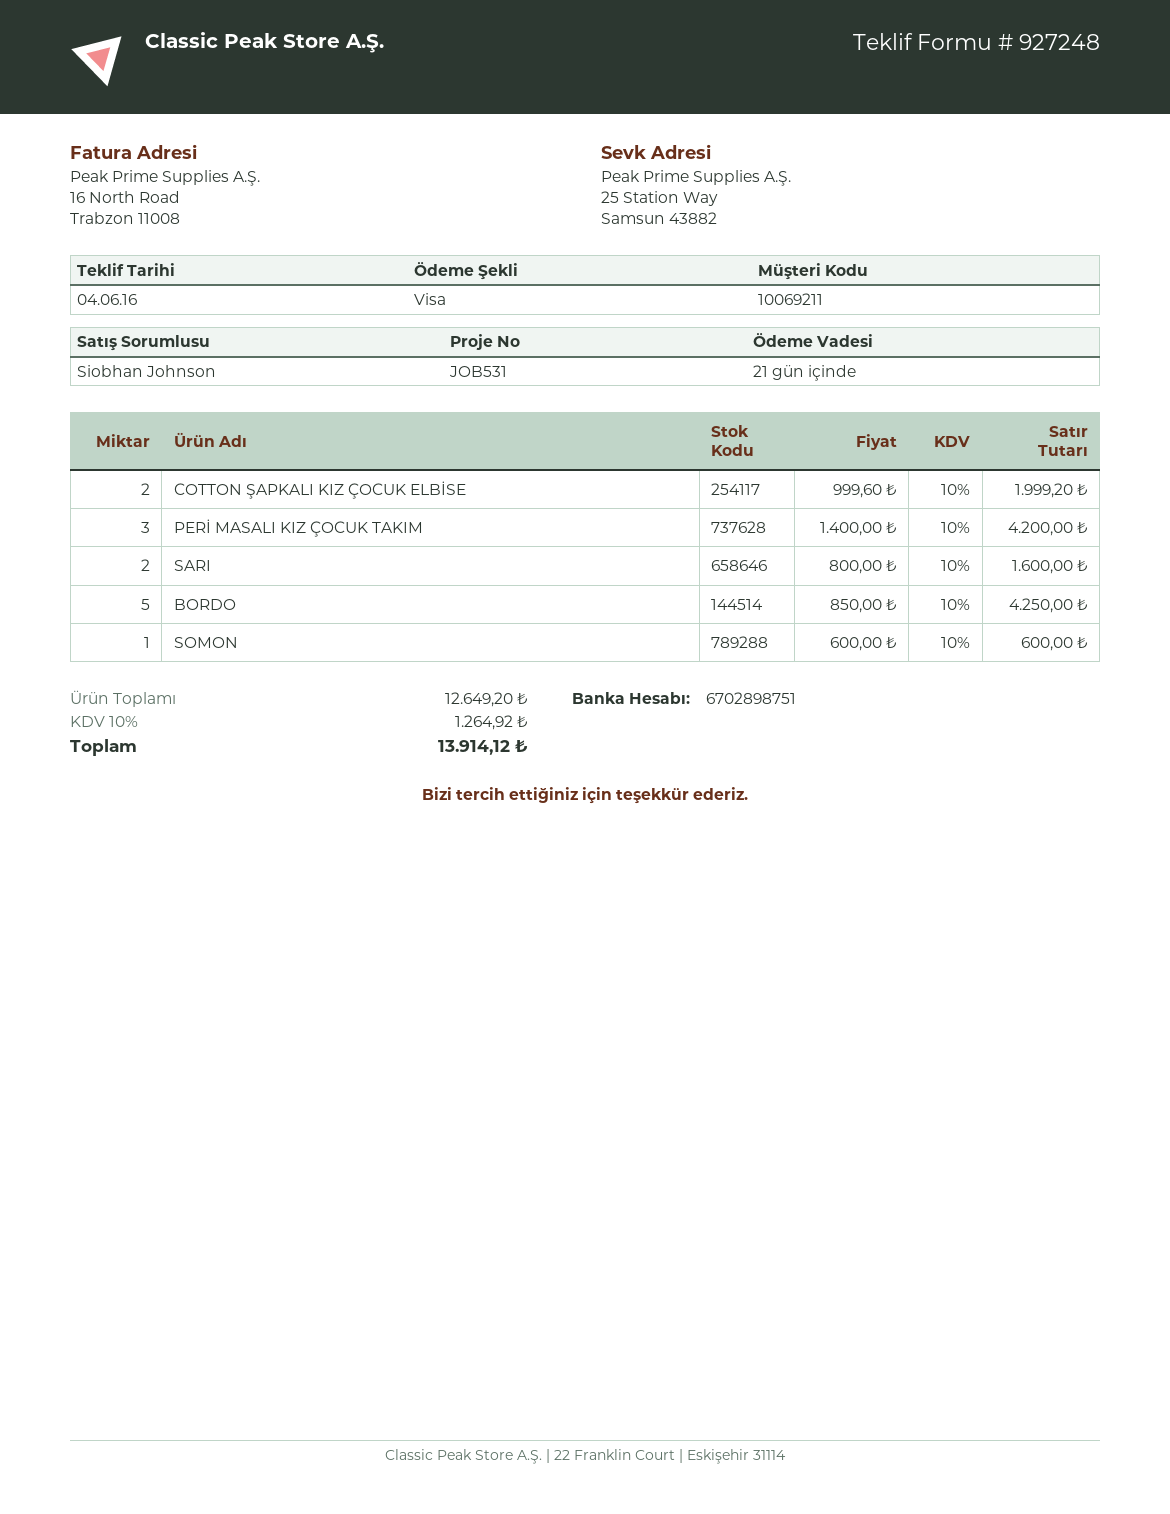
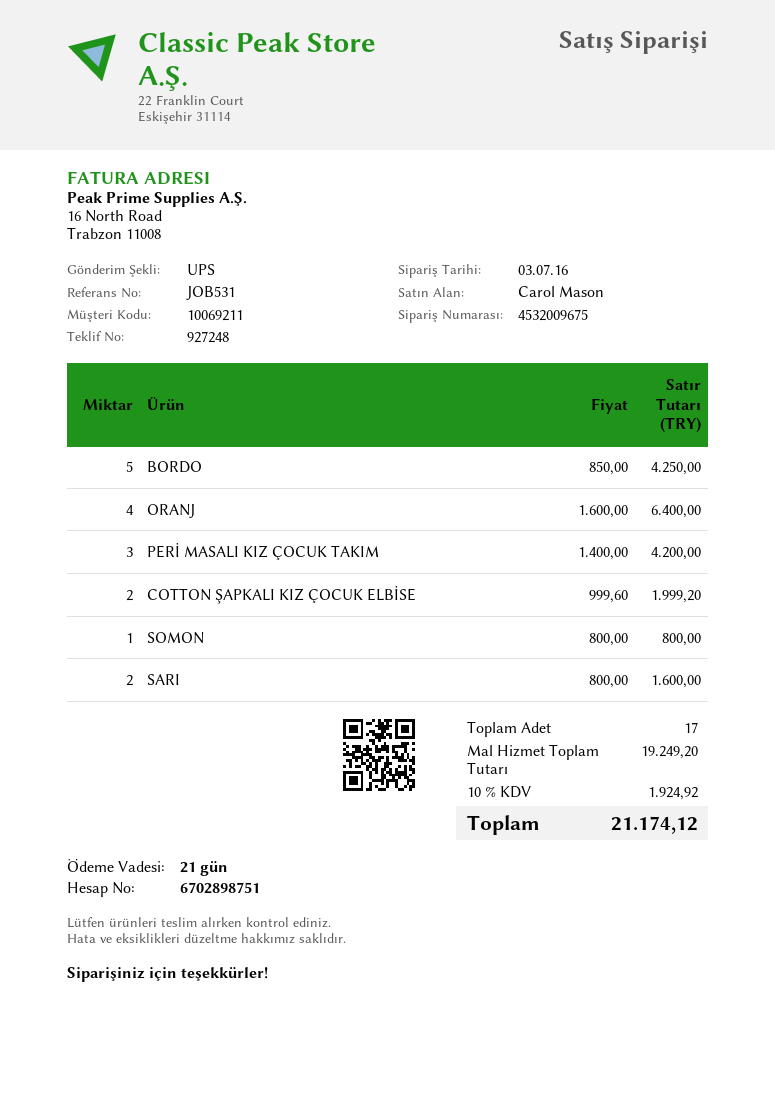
SOMON: 1 x 600.00 = 600.00 -> 1 x 800.00 = 800.00
ORANJ: none -> 4 x 1600.00 = 6400.00
subtotal: 12649.20 -> 19249.20
tax: 10% = 1264.92 -> 10% = 1924.92
total: 13914.12 -> 21174.12

